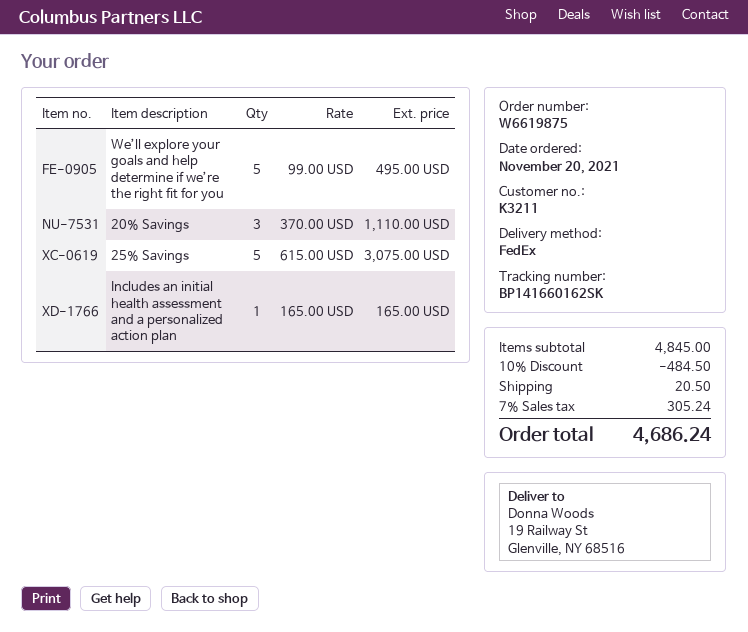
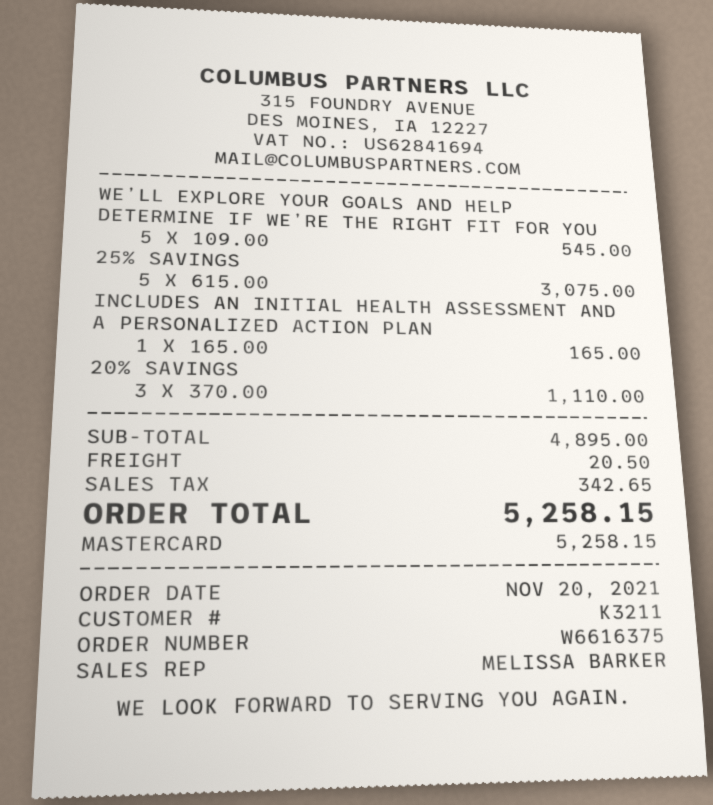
order number: W6619875 -> W6616375
We’ll explore your goals and help determine if we’re the right fit for you: 5 x 99.00 = 495.00 -> 5 x 109.00 = 545.00
subtotal: 4845.00 -> 4895.00
discount: 10% = 484.50 -> none
tax: 305.24 -> 342.65
total: 4686.24 -> 5258.15

